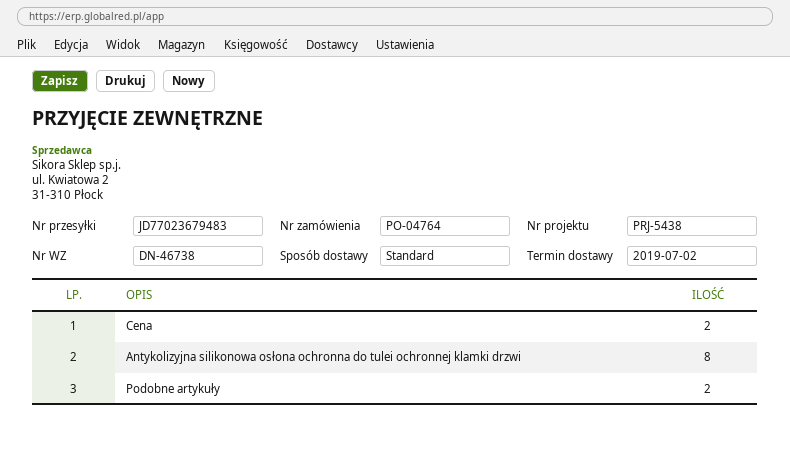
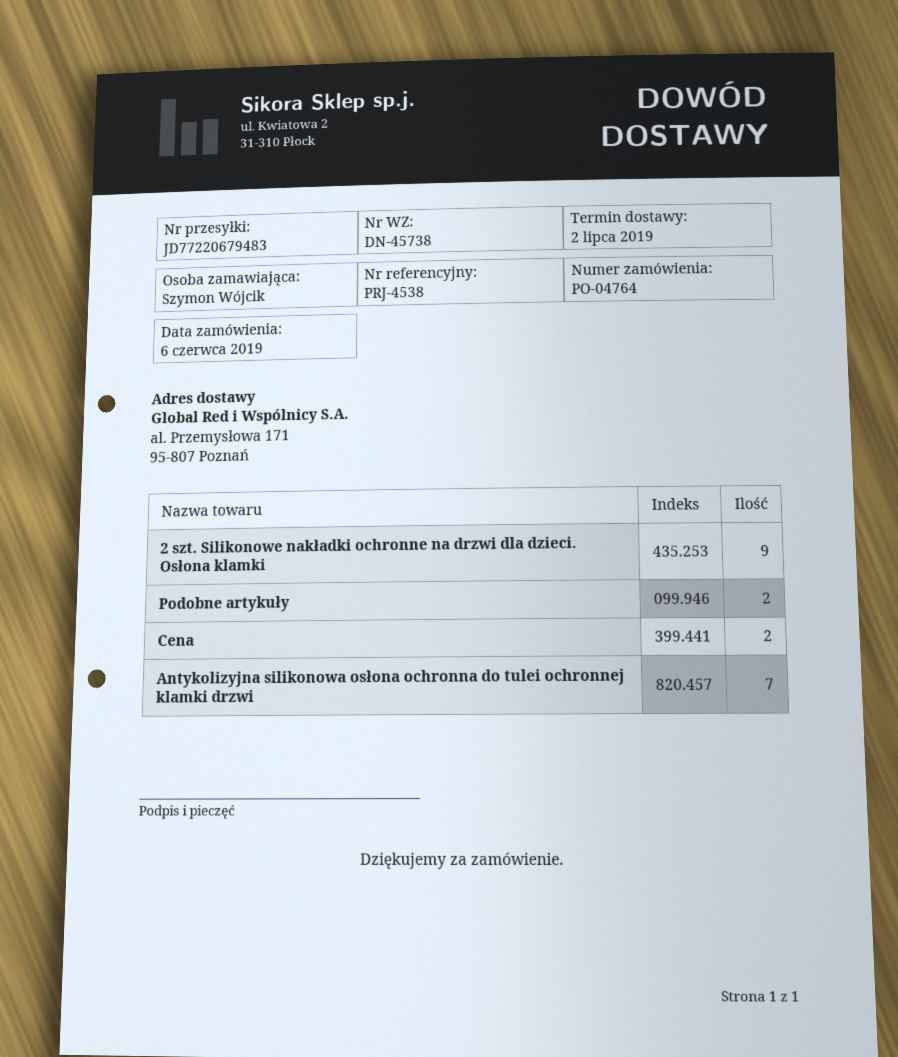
delivery note number: DN-46738 -> DN-45738
reference: PRJ-5438 -> PRJ-4538
tracking number: JD77023679483 -> JD77220679483
Antykolizyjna silikonowa osłona ochronna do tulei ochronnej klamki drzwi: 8 -> 7
2 szt. Silikonowe nakładki ochronne na drzwi dla dzieci. Osłona klamki: none -> 9

